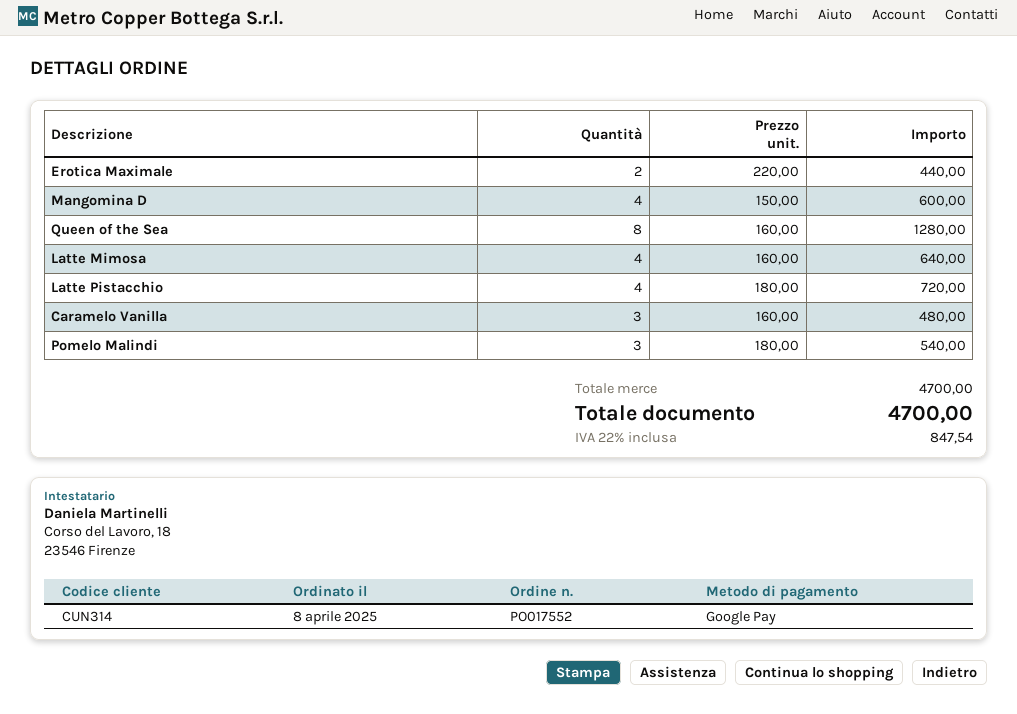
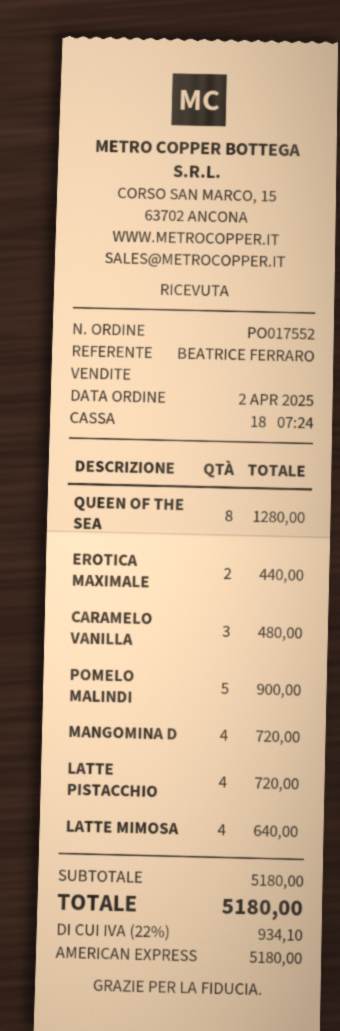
order date: 2025-04-08 -> 2025-04-02
payment method: Google Pay -> American Express
Mangomina D: 4 for 600.00 -> 4 for 720.00
Pomelo Malindi: 3 for 540.00 -> 5 for 900.00
subtotal: 4700.00 -> 5180.00
tax: 22% = 847.54 -> 22% = 934.10
total: 4700.00 -> 5180.00

